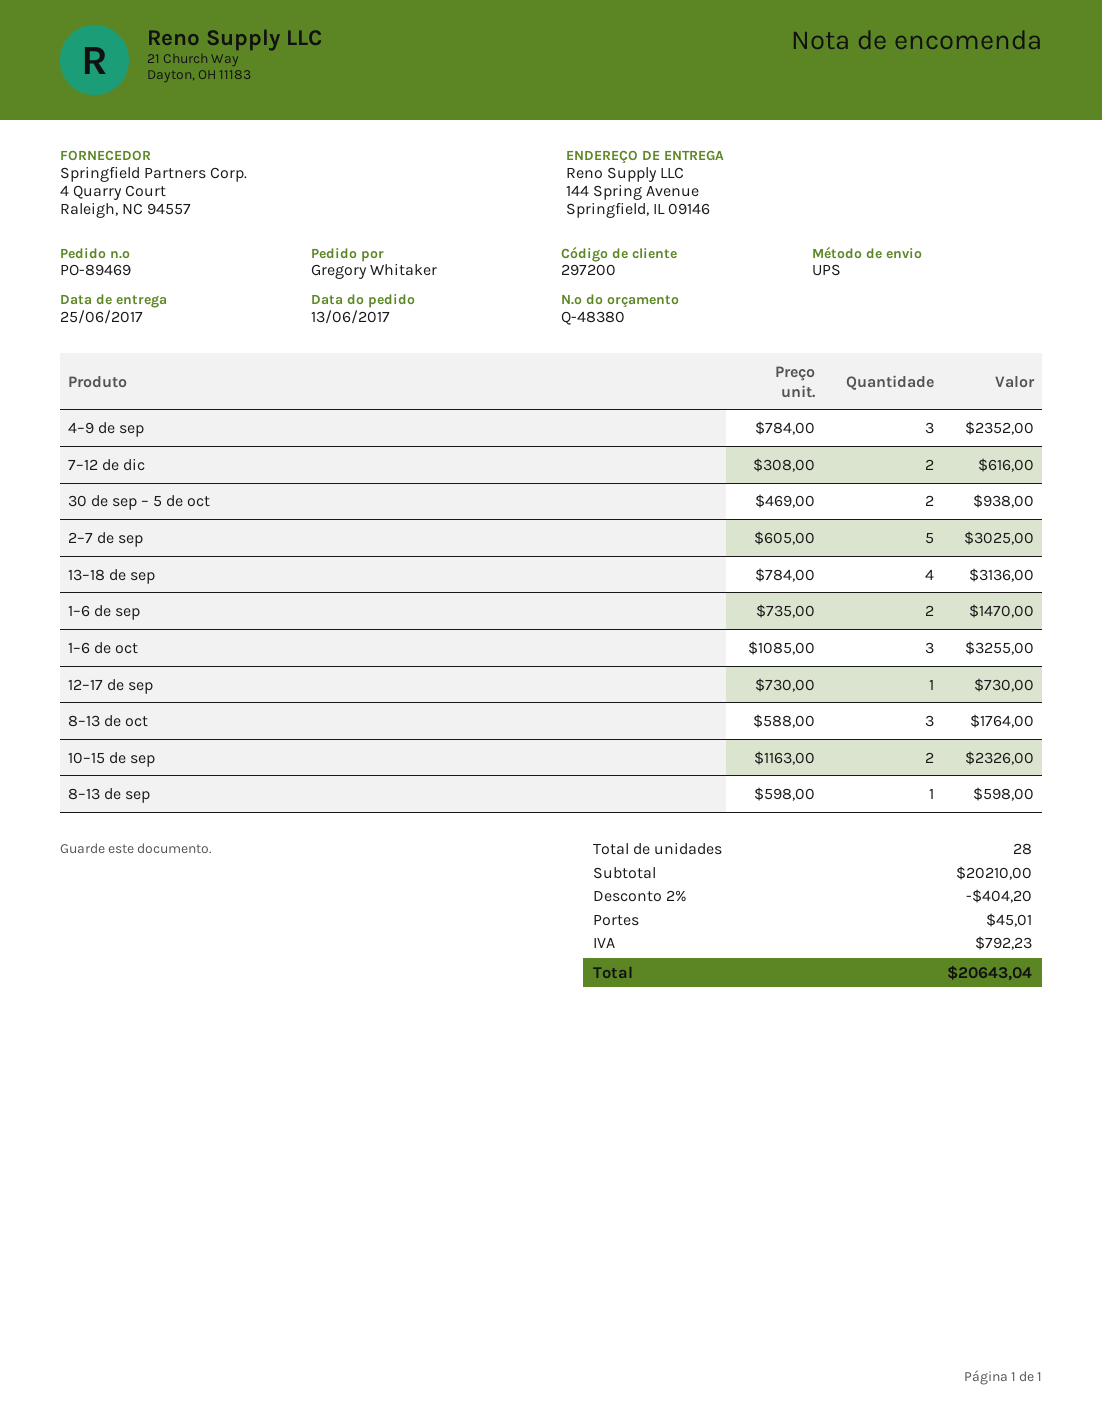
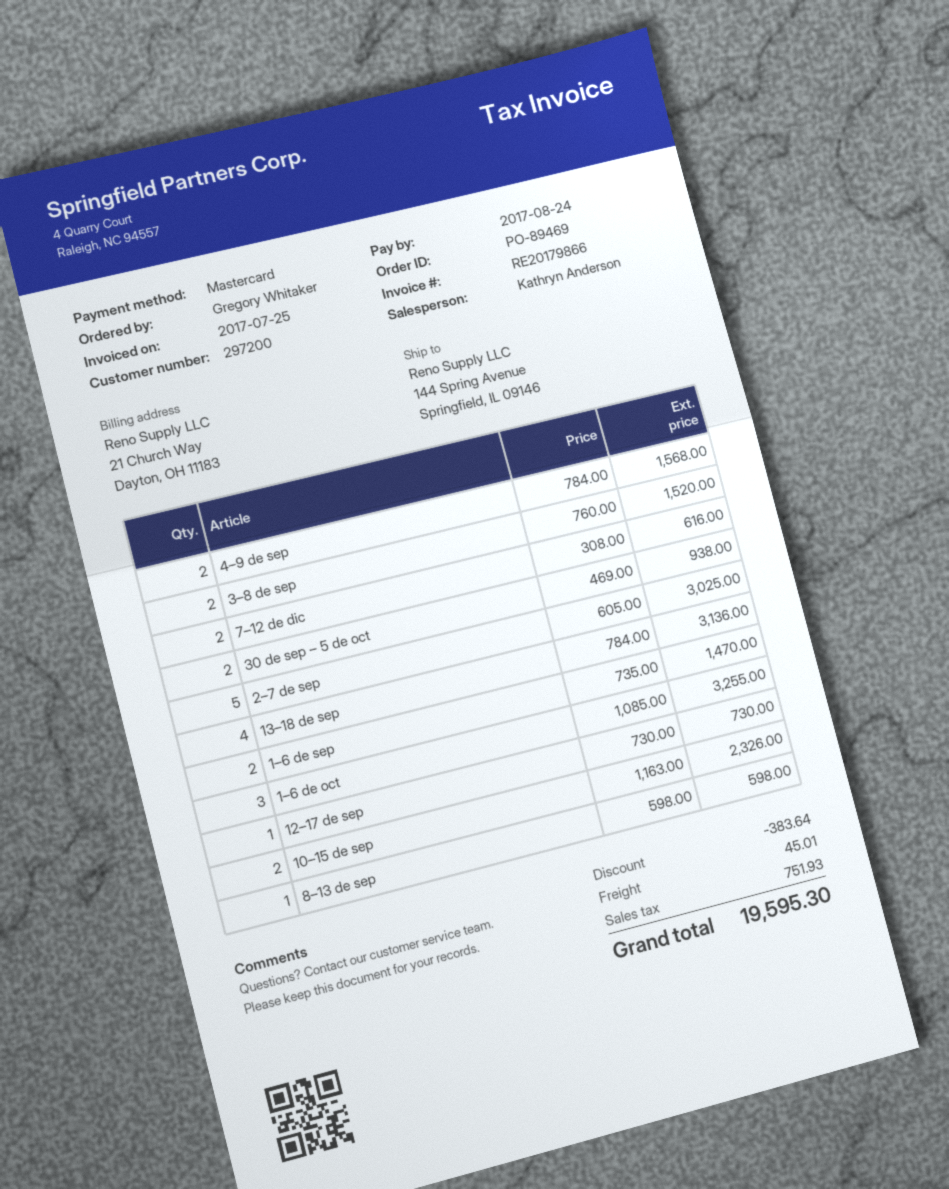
4–9 de sep: 3 x 784.00 = 2352.00 -> 2 x 784.00 = 1568.00
8–13 de oct: 3 x 588.00 = 1764.00 -> none
3–8 de sep: none -> 2 x 760.00 = 1520.00
discount: 404.20 -> 383.64
tax: 792.23 -> 751.93
total: 20643.04 -> 19595.30

